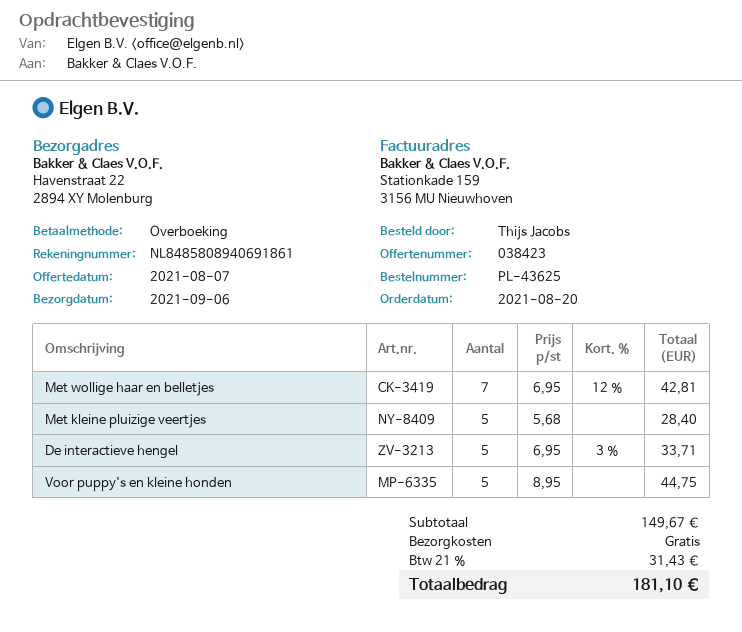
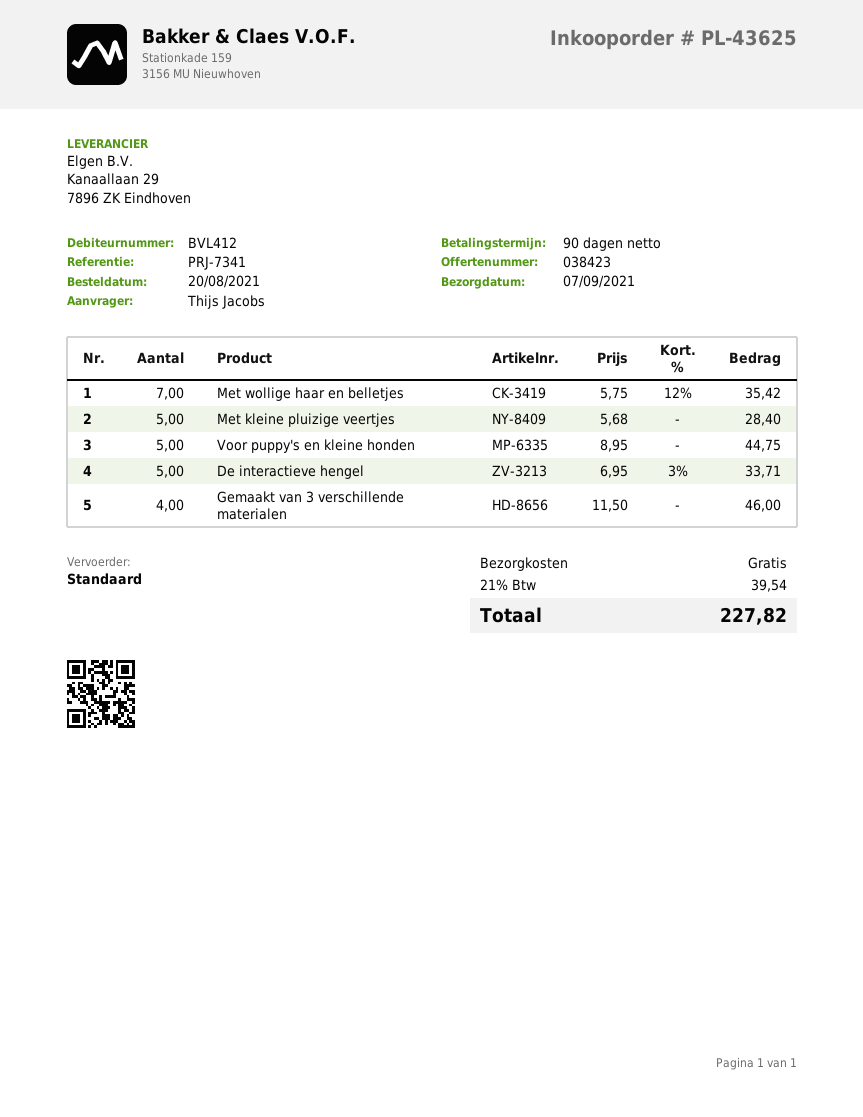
delivery date: 2021-09-06 -> 2021-09-07
Met wollige haar en belletjes: 7 x 6.95 - 12% = 42.81 -> 7 x 5.75 - 12% = 35.42
Gemaakt van 3 verschillende materialen: none -> 4 x 11.50 = 46.00
tax: 21% = 31.43 -> 21% = 39.54
total: 181.10 -> 227.82

